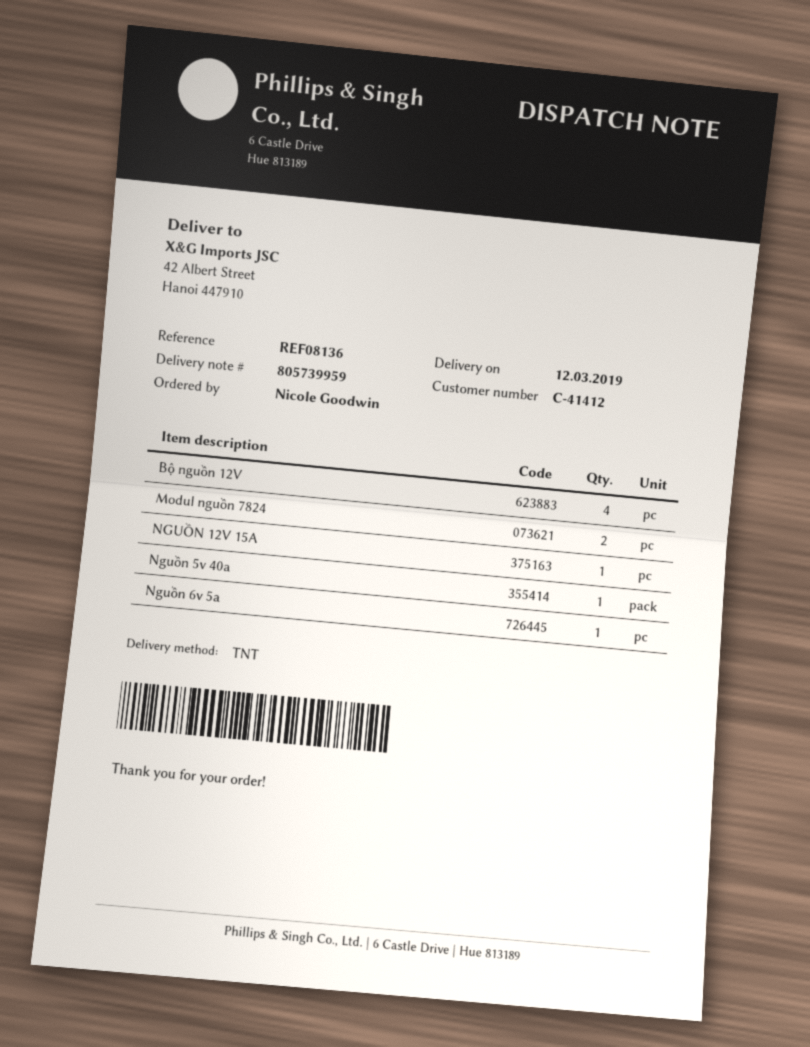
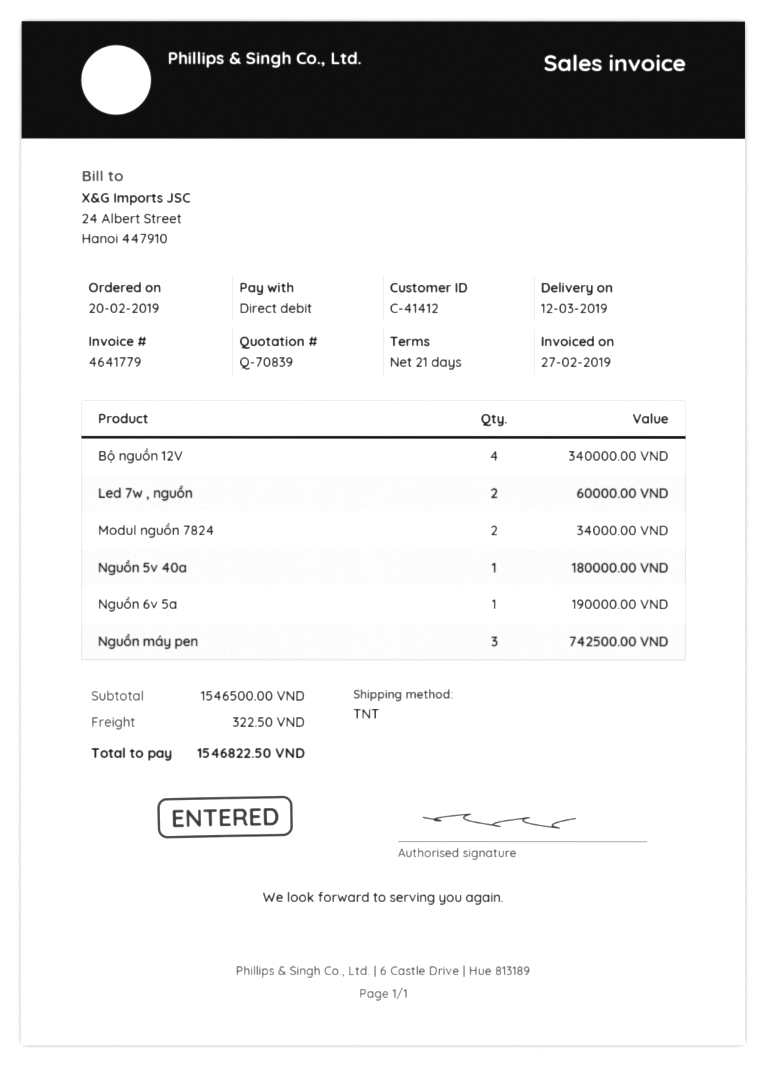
NGUỒN 12V 15A: 1 -> none
Led 7w , nguồn: none -> 2
Nguồn máy pen: none -> 3

